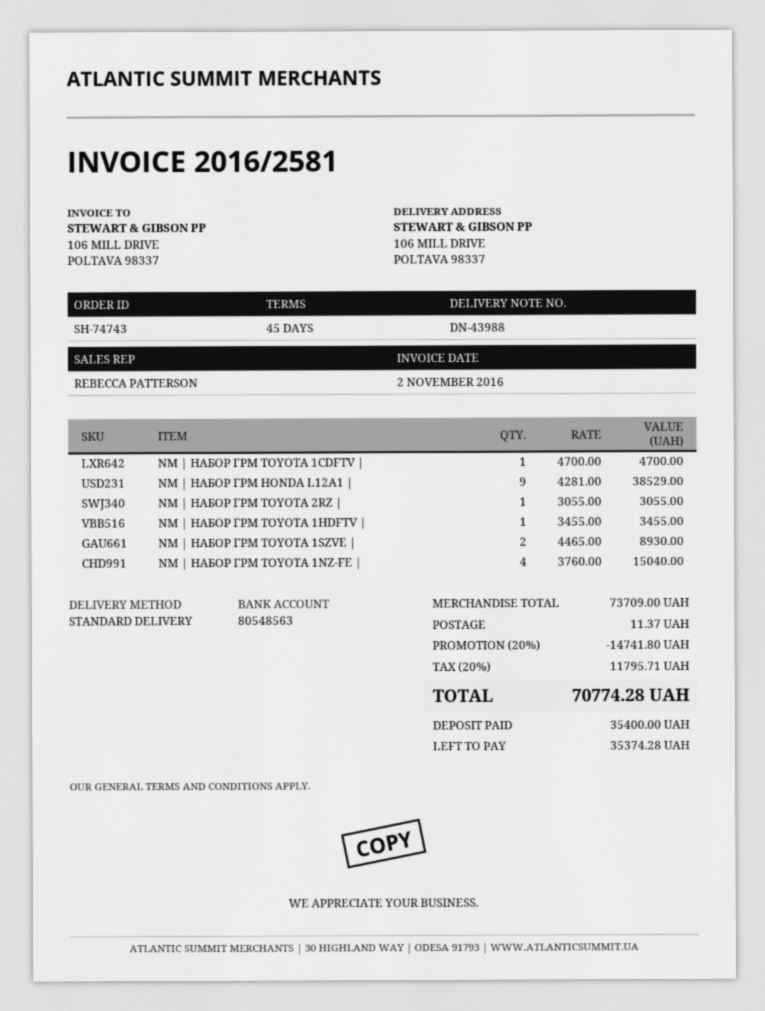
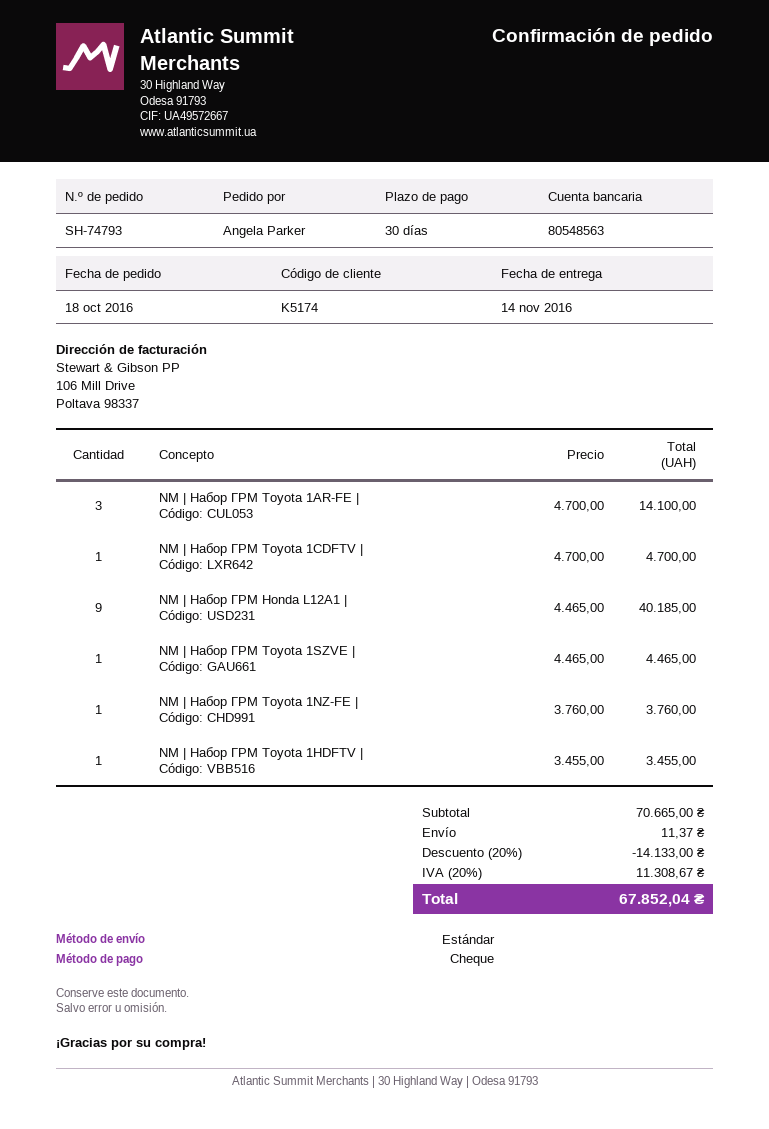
order number: SH-74743 -> SH-74793
payment terms: 45 days -> 30 days
NM | НАБОР ГРМ HONDA L12A1 |: 9 x 4281.00 = 38529.00 -> 9 x 4465.00 = 40185.00
NM | НАБОР ГРМ TOYOTA 2RZ |: 1 x 3055.00 = 3055.00 -> none
NM | НАБОР ГРМ TOYOTA 1SZVE |: 2 x 4465.00 = 8930.00 -> 1 x 4465.00 = 4465.00
NM | НАБОР ГРМ TOYOTA 1NZ-FE |: 4 x 3760.00 = 15040.00 -> 1 x 3760.00 = 3760.00
NM | Набор ГРМ Toyota 1AR-FE |: none -> 3 x 4700.00 = 14100.00
subtotal: 73709.00 -> 70665.00
discount: 20% = 14741.80 -> 20% = 14133.00
tax: 20% = 11795.71 -> 20% = 11308.67
total: 70774.28 -> 67852.04

